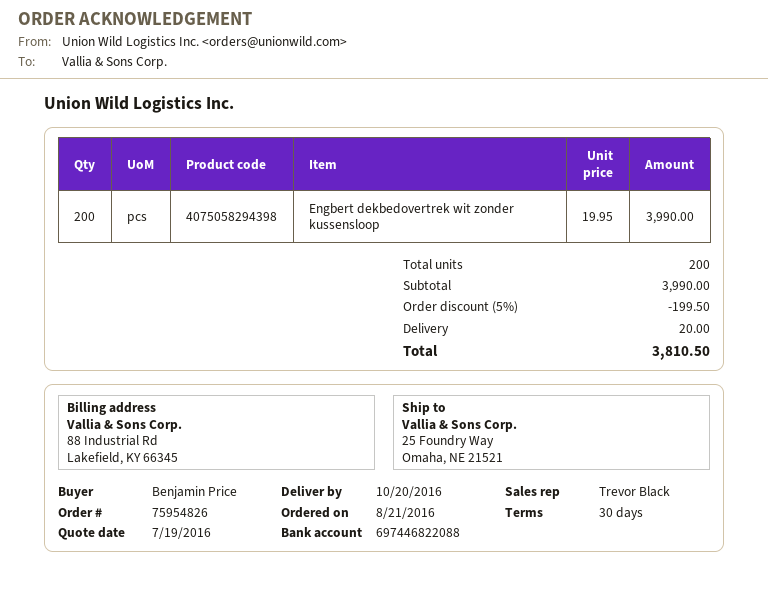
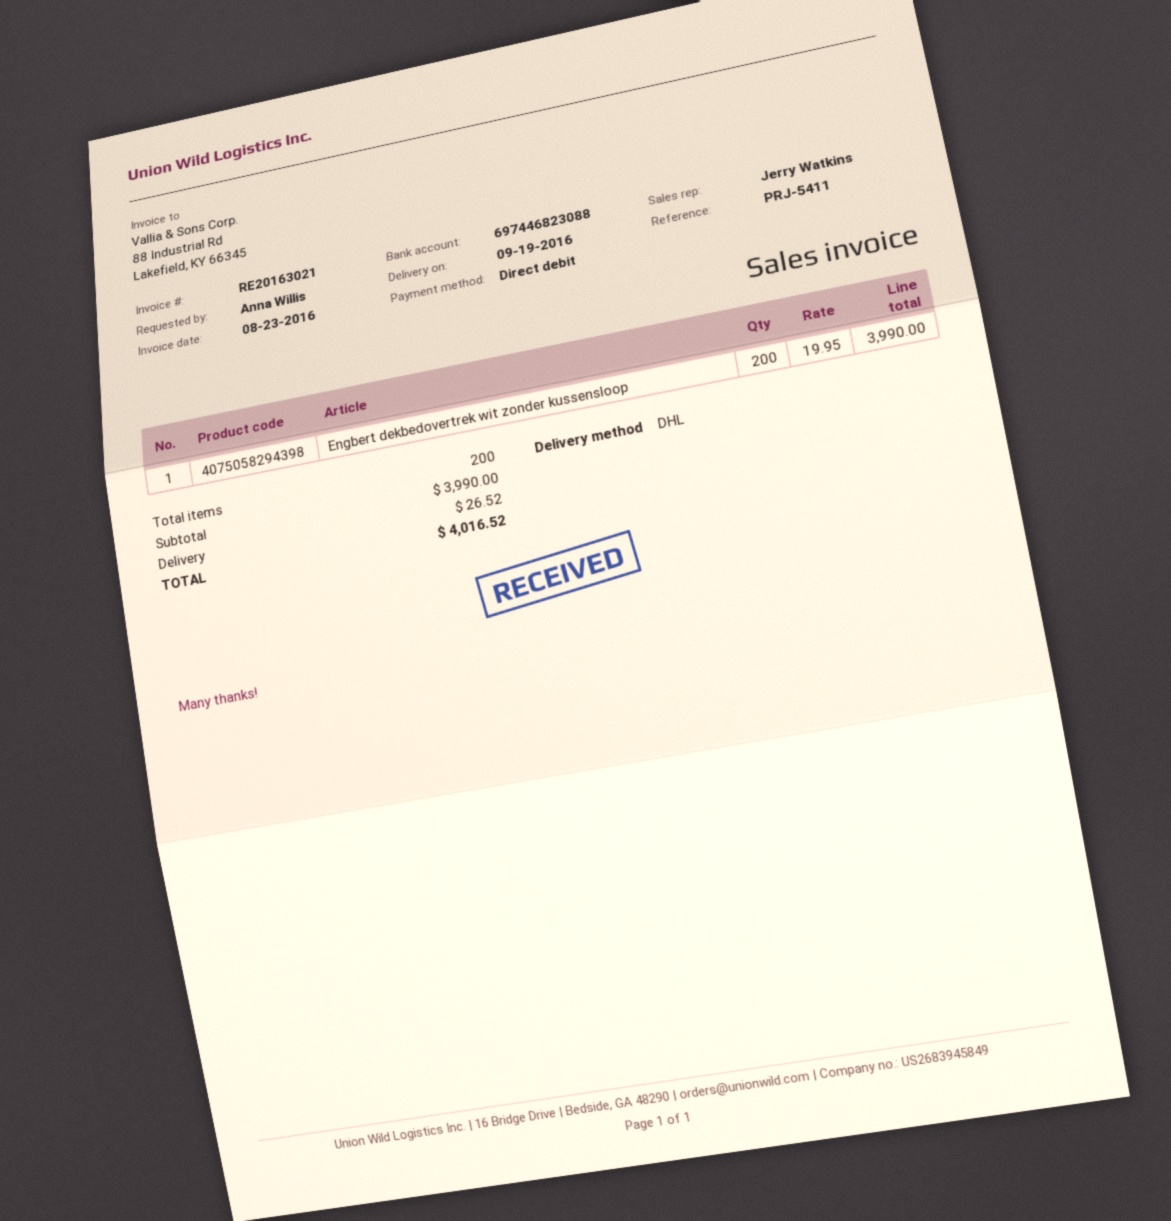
delivery date: 2016-10-20 -> 2016-09-19
ordered by: Benjamin Price -> Anna Willis
sales rep: Trevor Black -> Jerry Watkins
bank account: 697446822088 -> 697446823088
discount: 5% = 199.50 -> none
shipping: 20.00 -> 26.52
total: 3810.50 -> 4016.52

